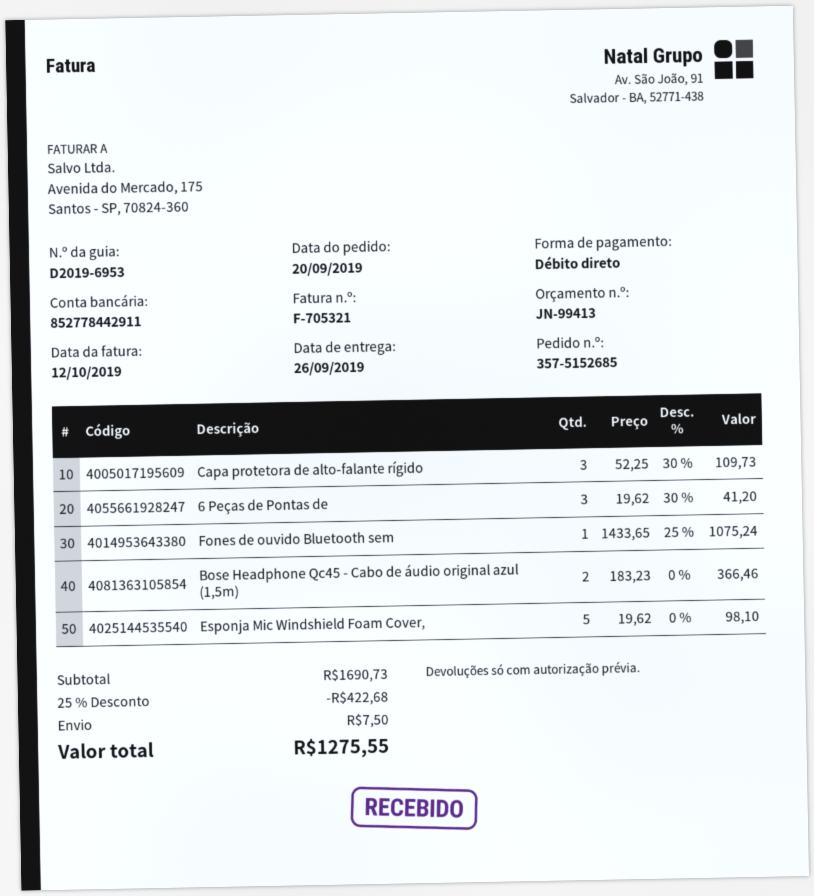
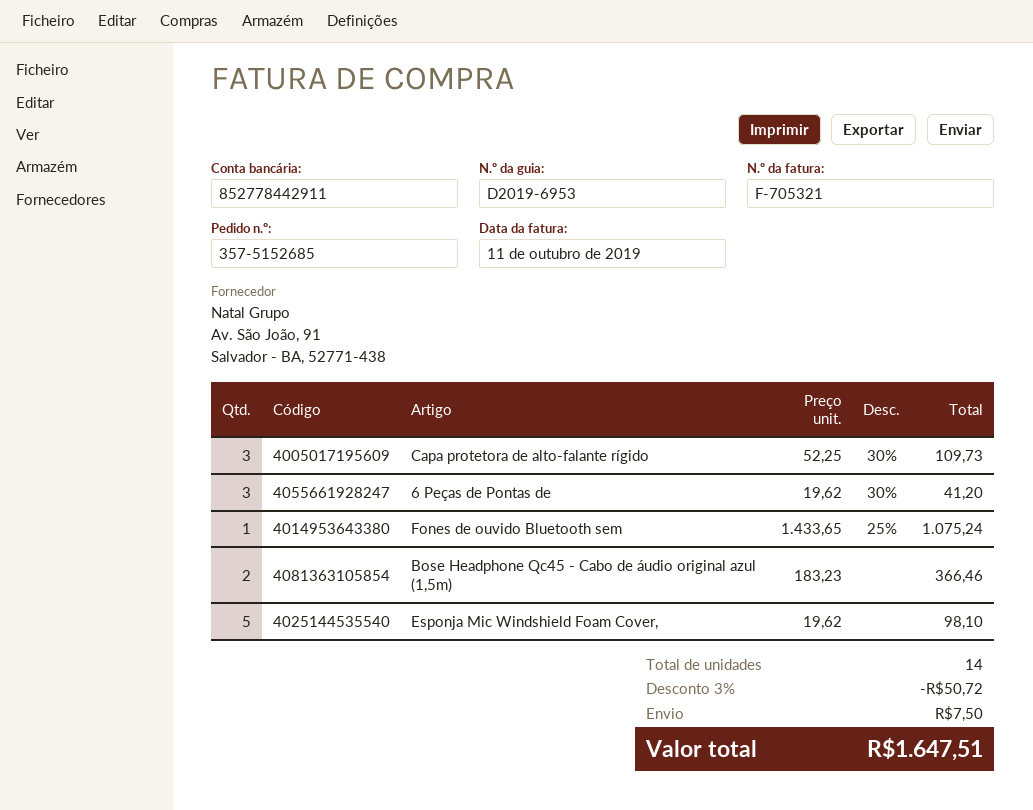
invoice date: 2019-10-12 -> 2019-10-11
discount: 25% = 422.68 -> 3% = 50.72
total: 1275.55 -> 1647.51

